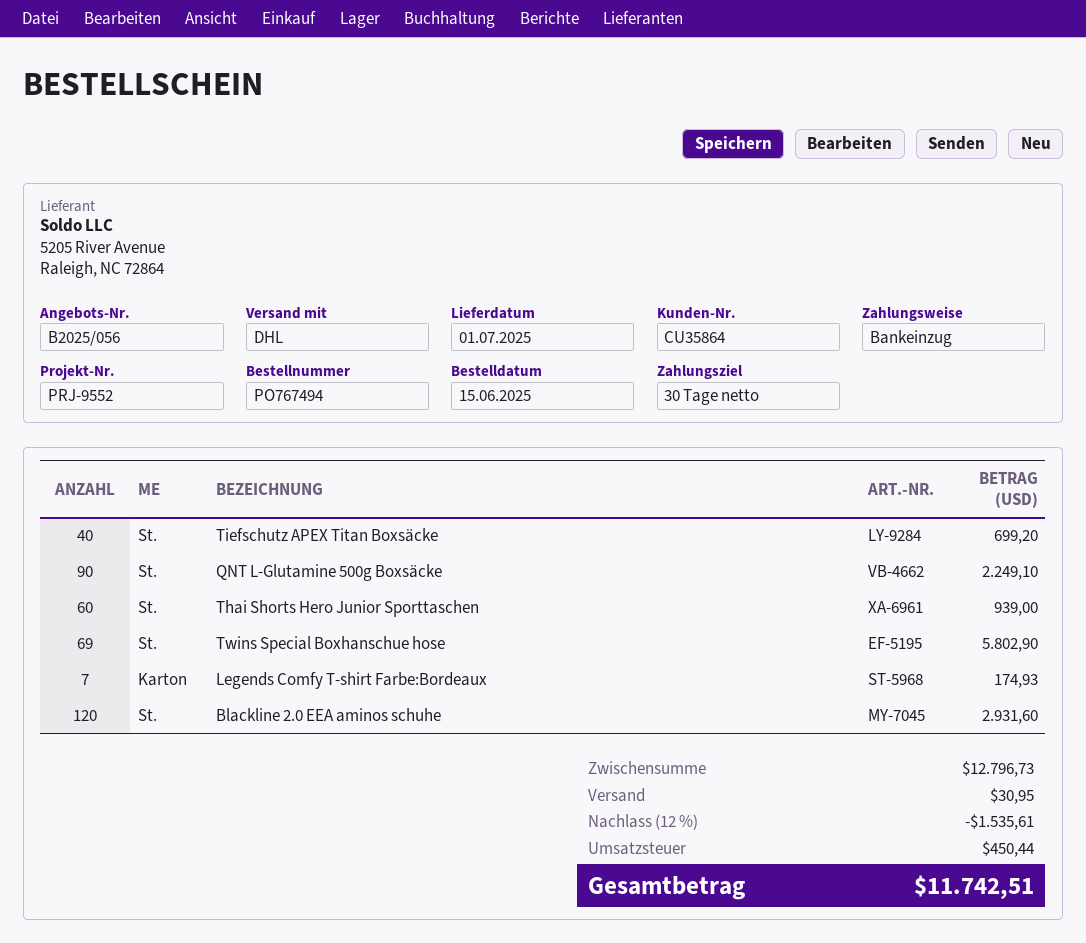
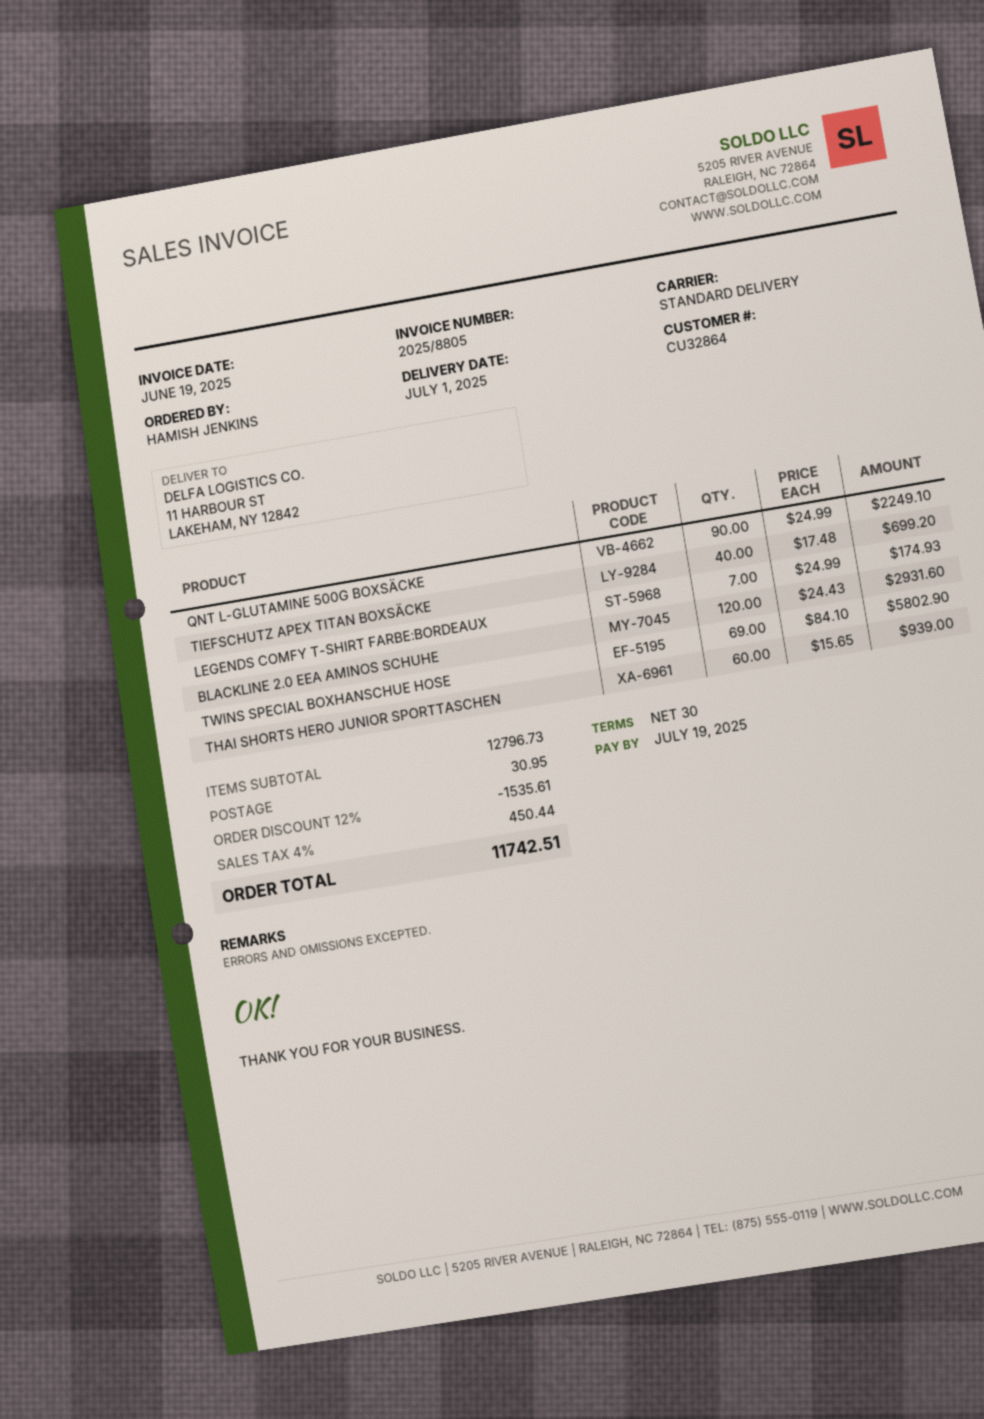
customer number: CU35864 -> CU32864
shipping method: DHL -> standard

